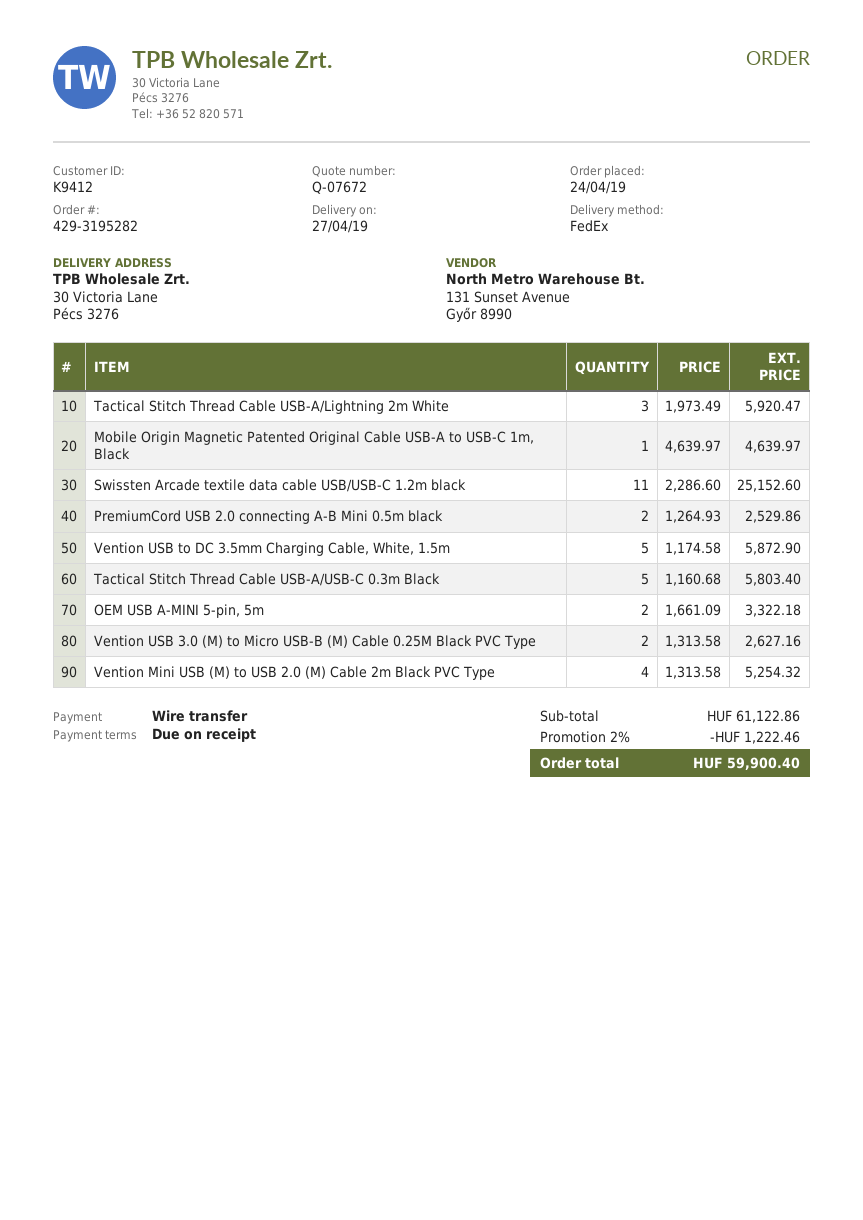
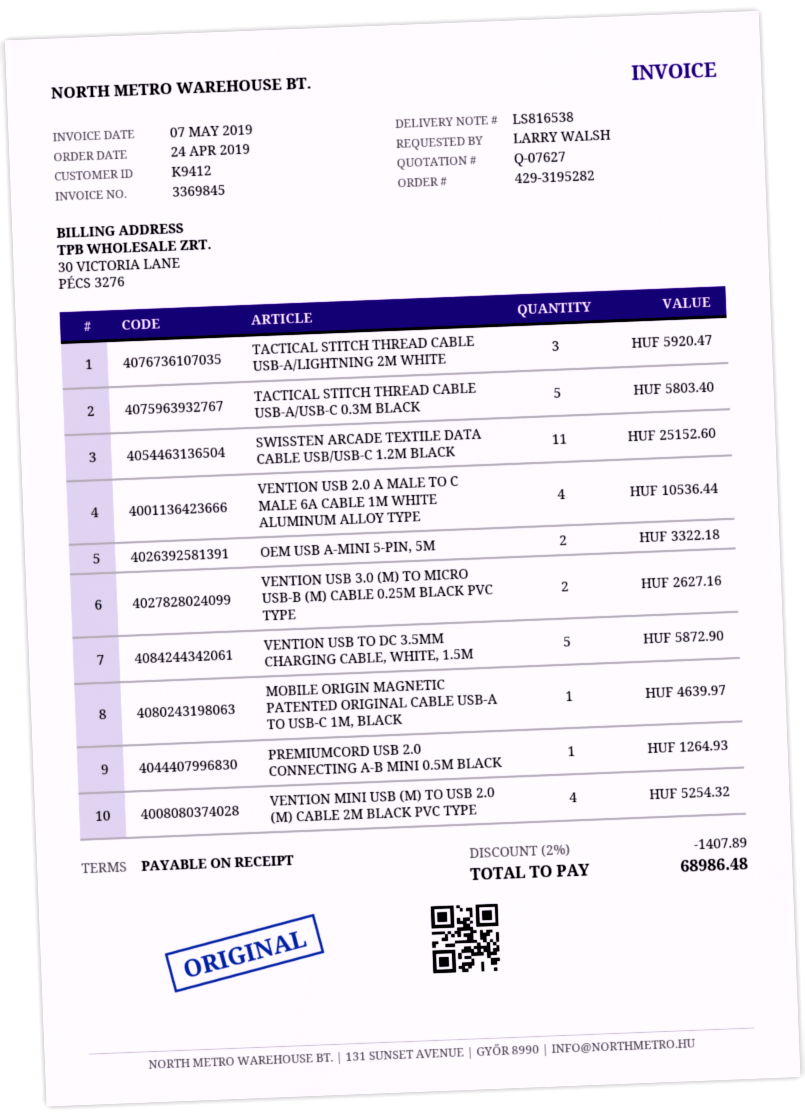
quote number: Q-07672 -> Q-07627
PremiumCord USB 2.0 connecting A-B Mini 0.5m black: 2 for 2529.86 -> 1 for 1264.93
VENTION USB 2.0 A MALE TO C MALE 6A CABLE 1M WHITE ALUMINUM ALLOY TYPE: none -> 4 for 10536.44
discount: 2% = 1222.46 -> 2% = 1407.89
total: 59900.40 -> 68986.48

